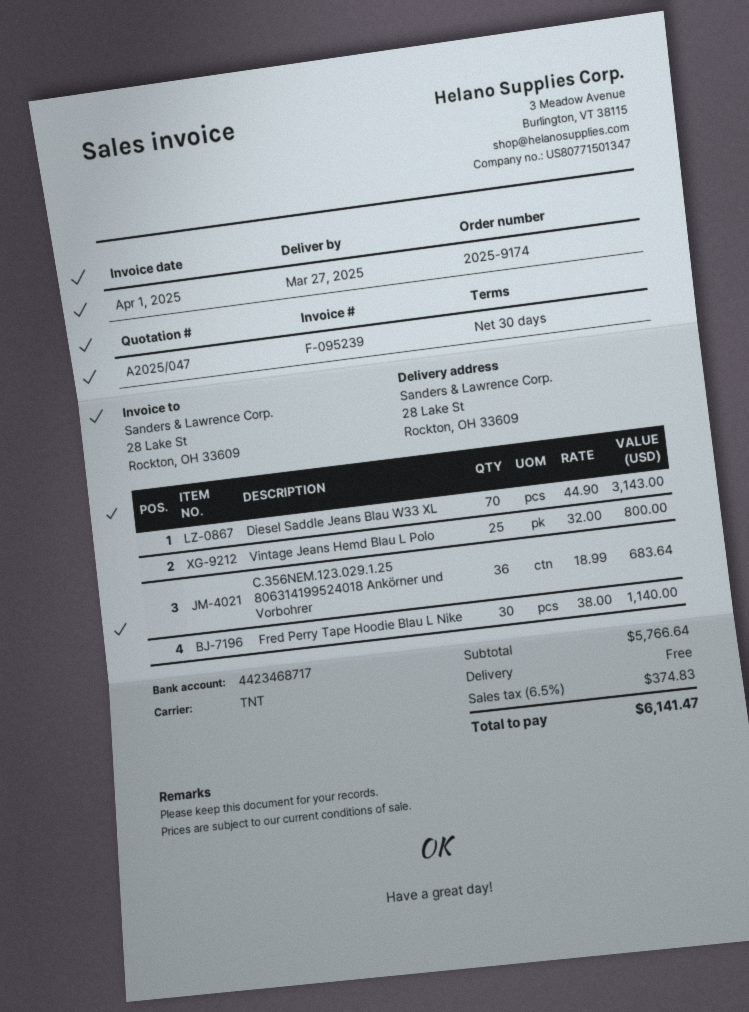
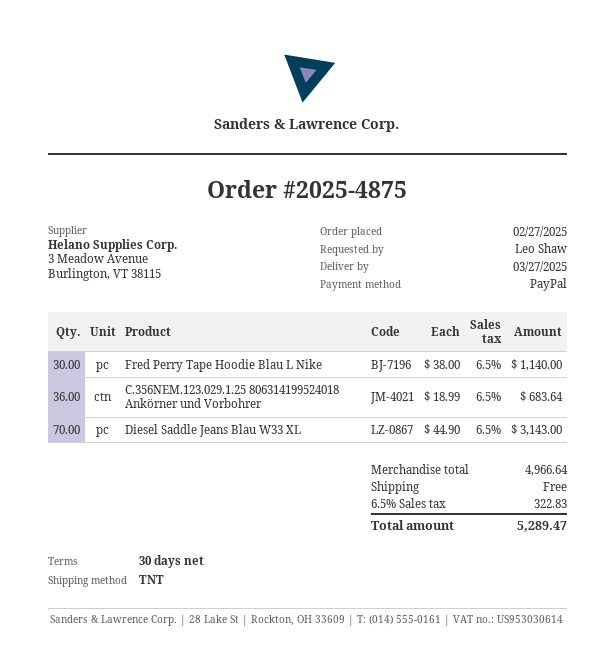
order number: 2025-9174 -> 2025-4875
Vintage Jeans Hemd Blau L Polo: 25 x 32.00 = 800.00 -> none
subtotal: 5766.64 -> 4966.64
tax: 6.5% = 374.83 -> 6.5% = 322.83
total: 6141.47 -> 5289.47

